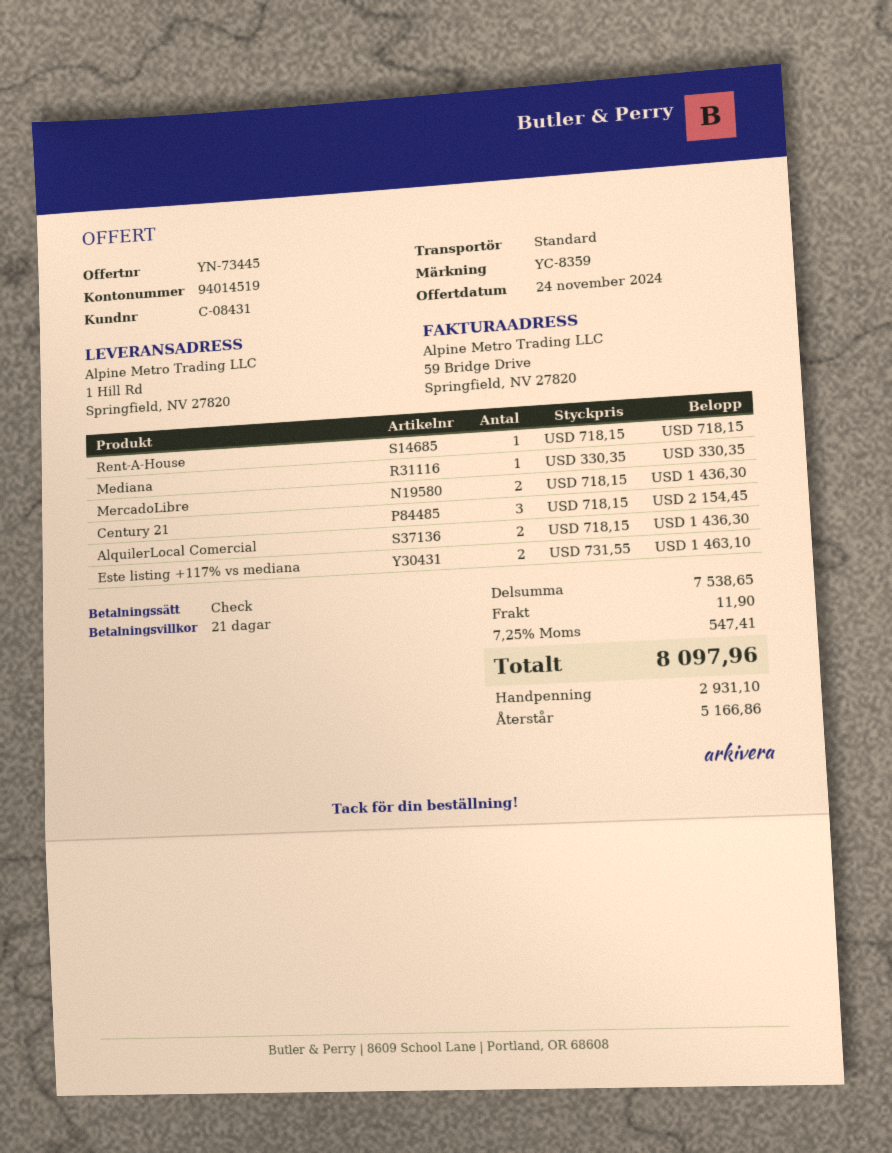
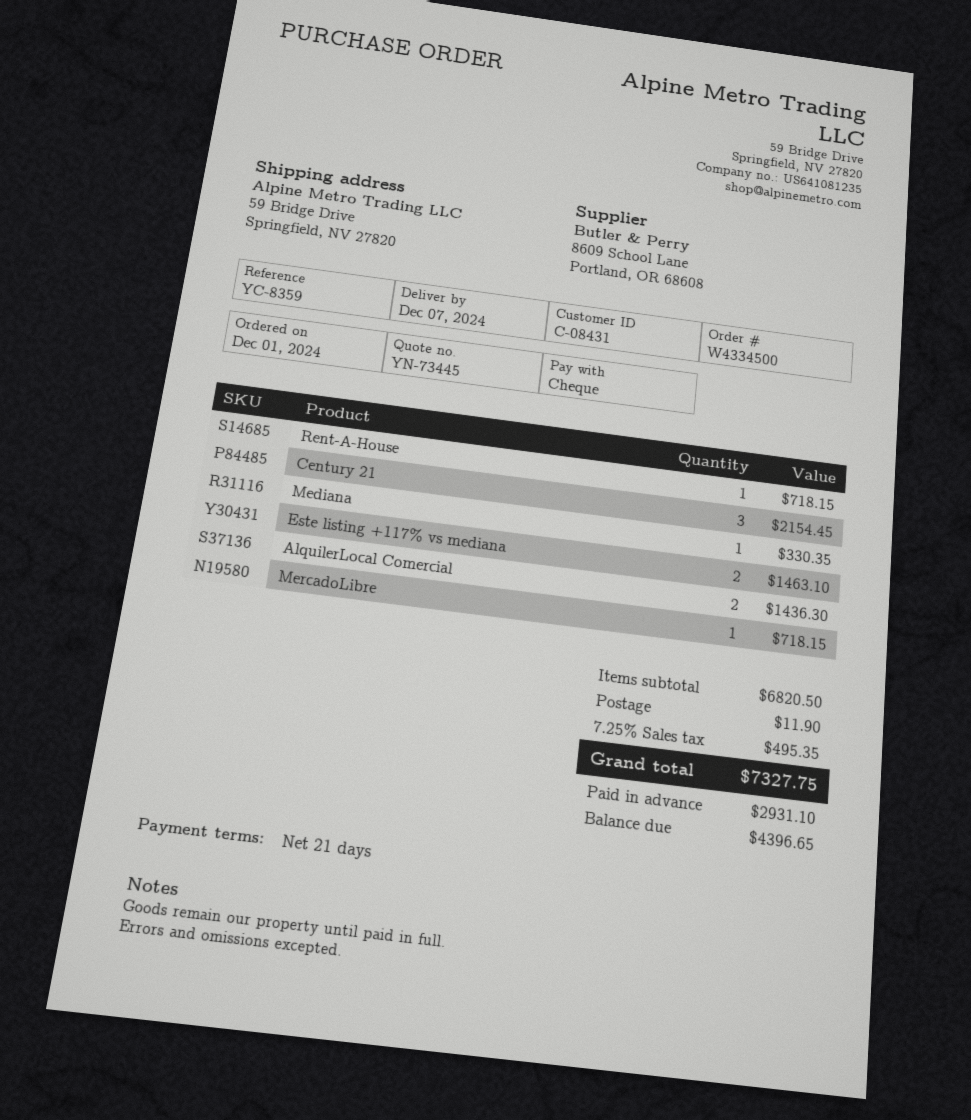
ship to: 1 Hill Rd, Springfield, NV 27820 -> 59 Bridge Drive, Springfield, NV 27820
MercadoLibre: 2 for 1436.30 -> 1 for 718.15
subtotal: 7538.65 -> 6820.50
tax: 7.25% = 547.41 -> 7.25% = 495.35
total: 8097.96 -> 7327.75
balance: 5166.86 -> 4396.65

